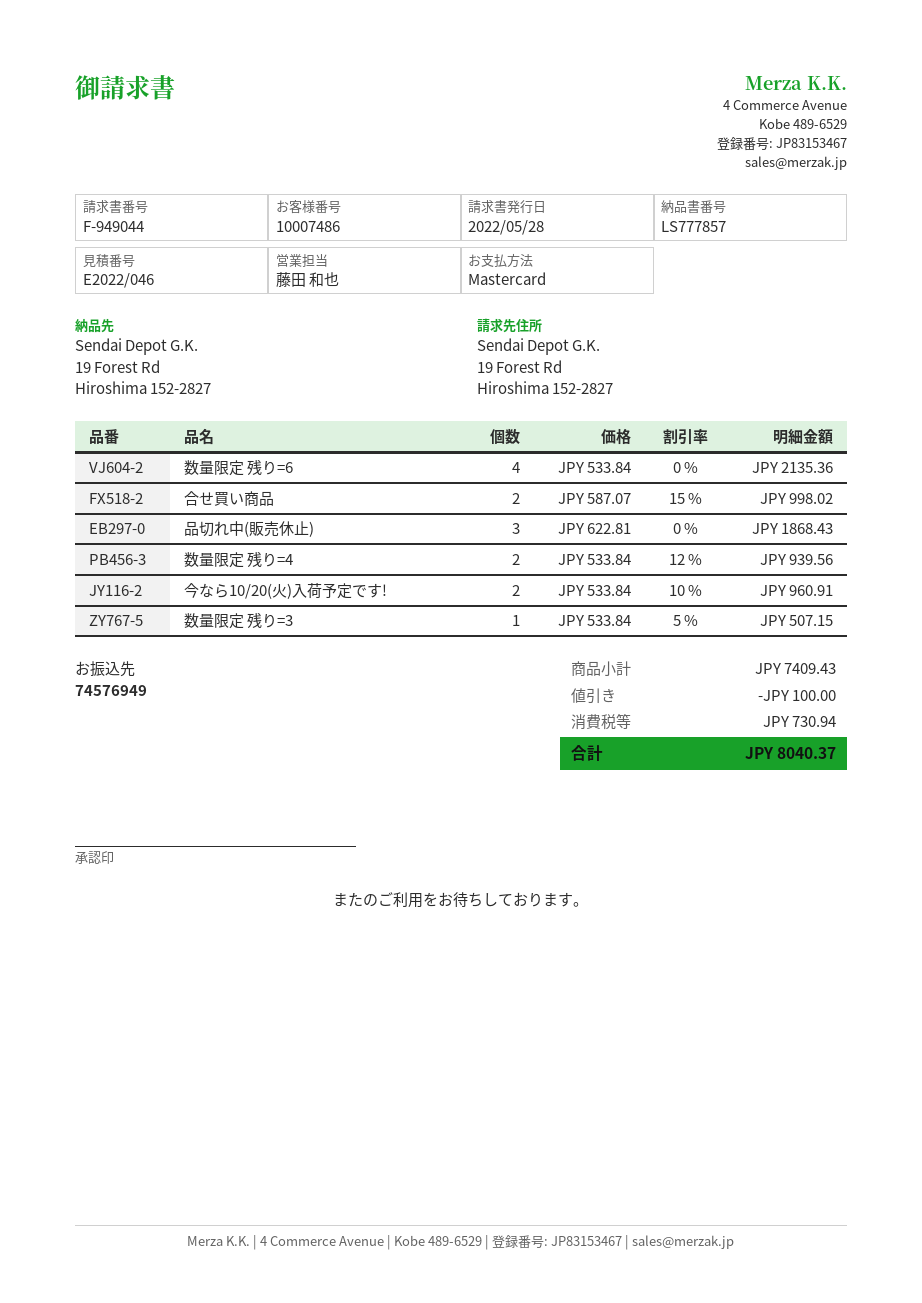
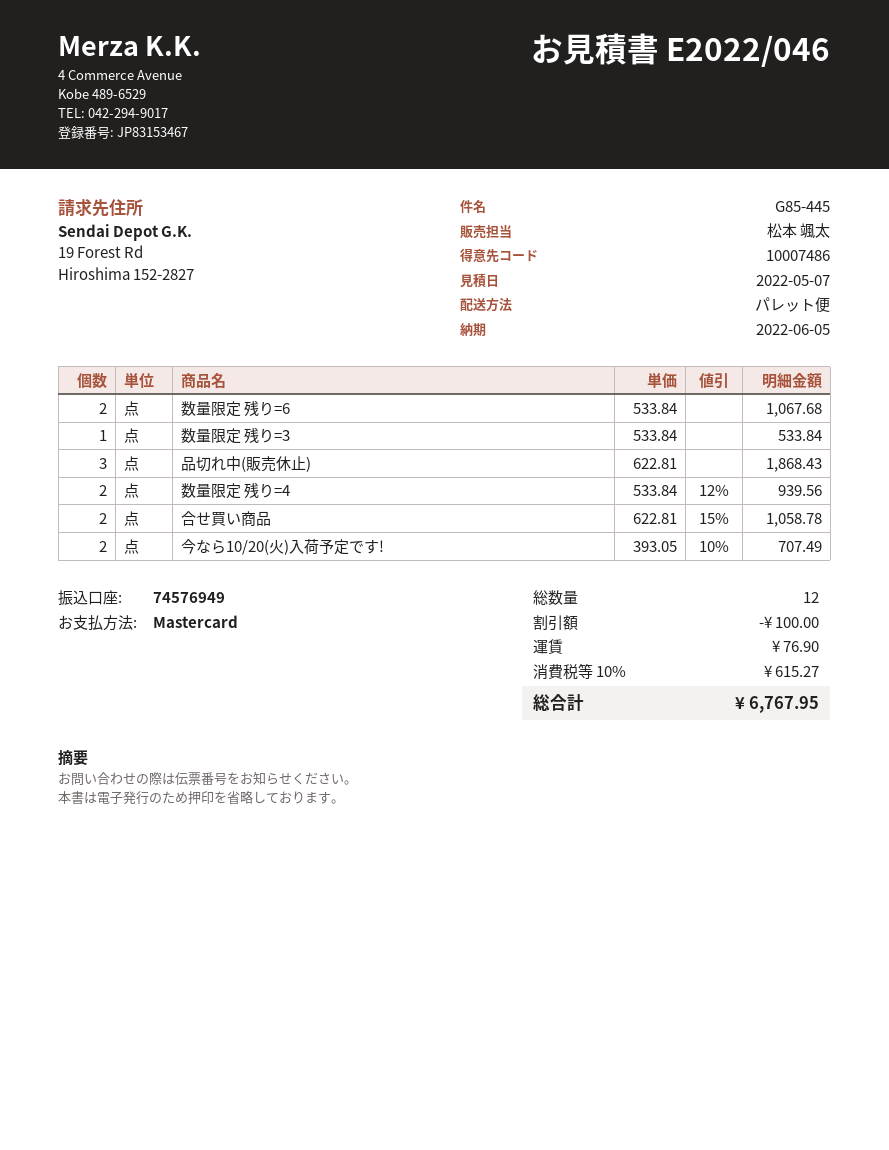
sales rep: 藤田 和也 -> 松本 颯太
数量限定 残り=6: 4 x 533.84 = 2135.36 -> 2 x 533.84 = 1067.68
合せ買い商品: 2 x 587.07 - 15% = 998.02 -> 2 x 622.81 - 15% = 1058.78
今なら10/20(火)入荷予定です!: 2 x 533.84 - 10% = 960.91 -> 2 x 393.05 - 10% = 707.49
数量限定 残り=3: 1 x 533.84 - 5% = 507.15 -> 1 x 533.84 = 533.84
shipping: none -> 76.90
tax: 730.94 -> 615.27
total: 8040.37 -> 6767.95

